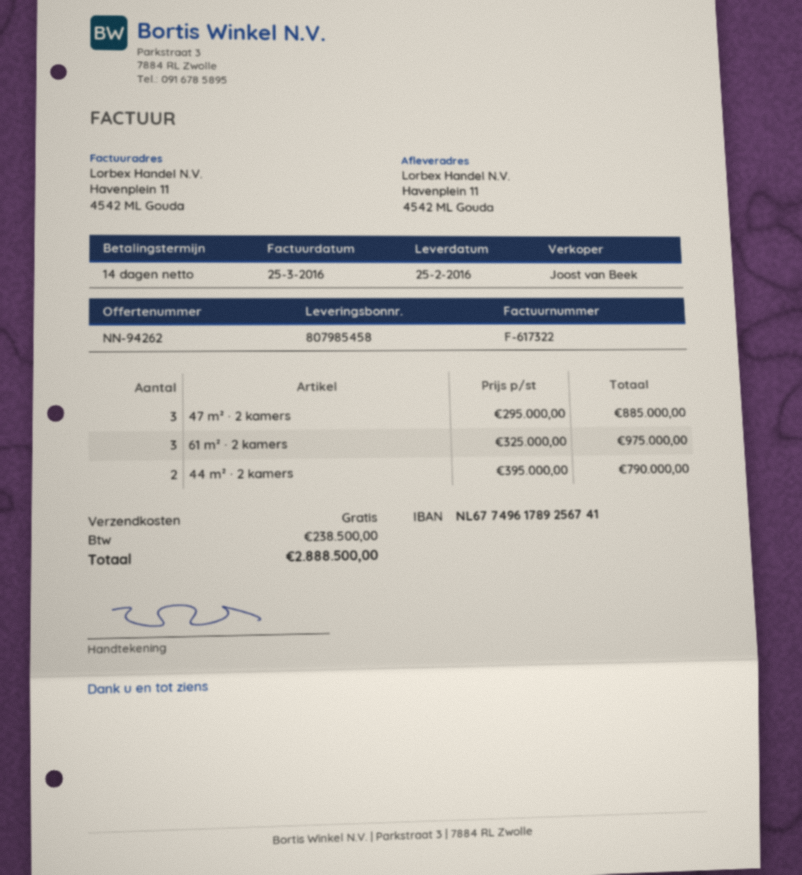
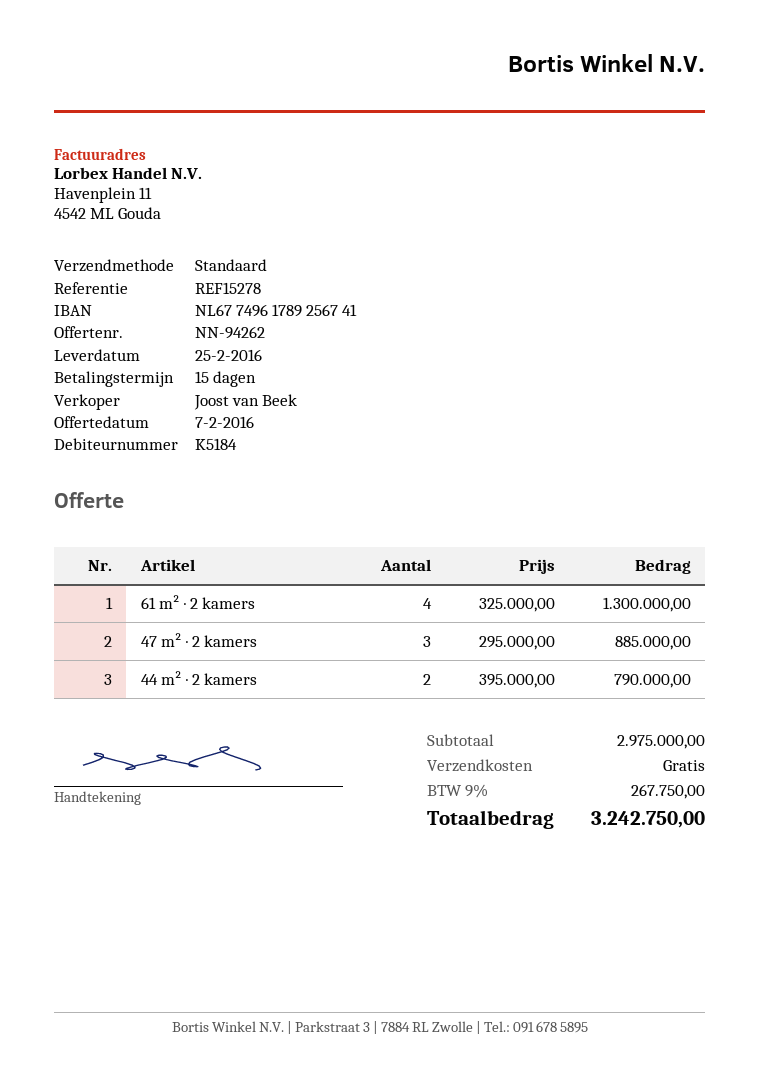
payment terms: 14 days -> 15 days
61 m² · 2 kamers: 3 x 325000.00 = 975000.00 -> 4 x 325000.00 = 1300000.00
tax: 238500.00 -> 267750.00
total: 2888500.00 -> 3242750.00

